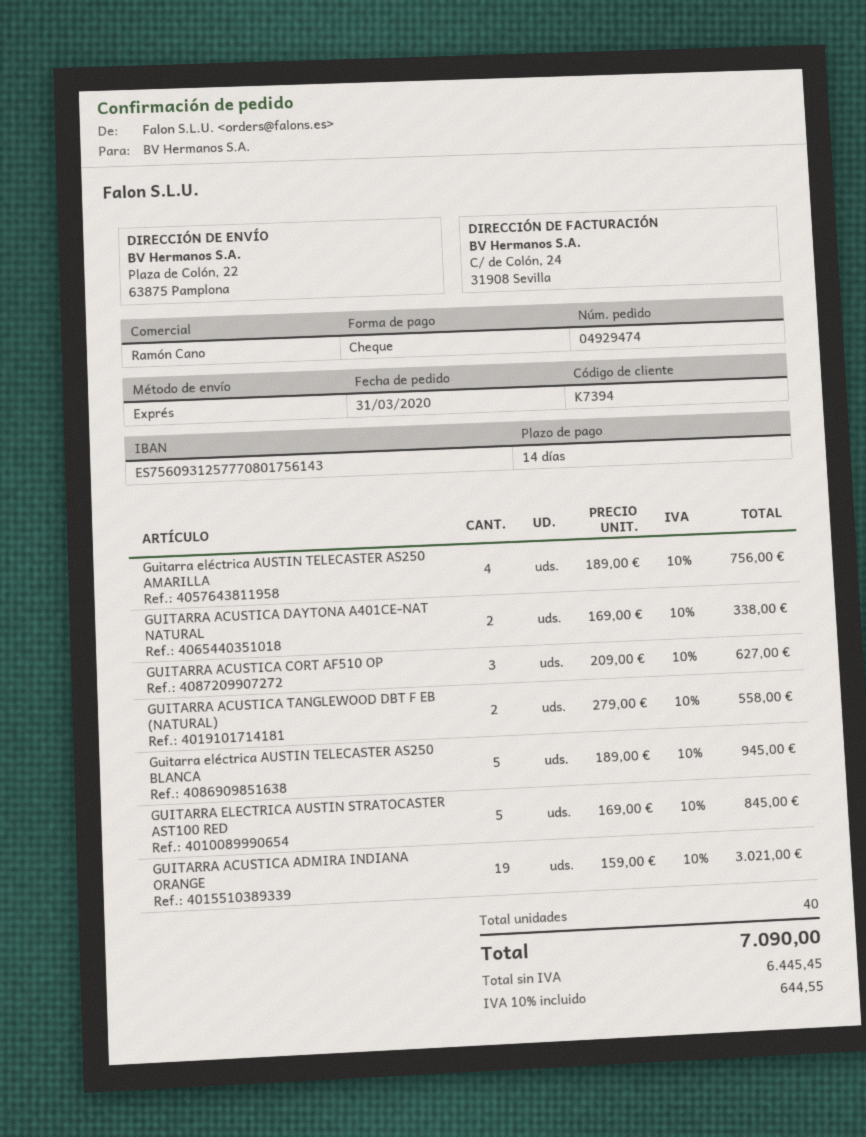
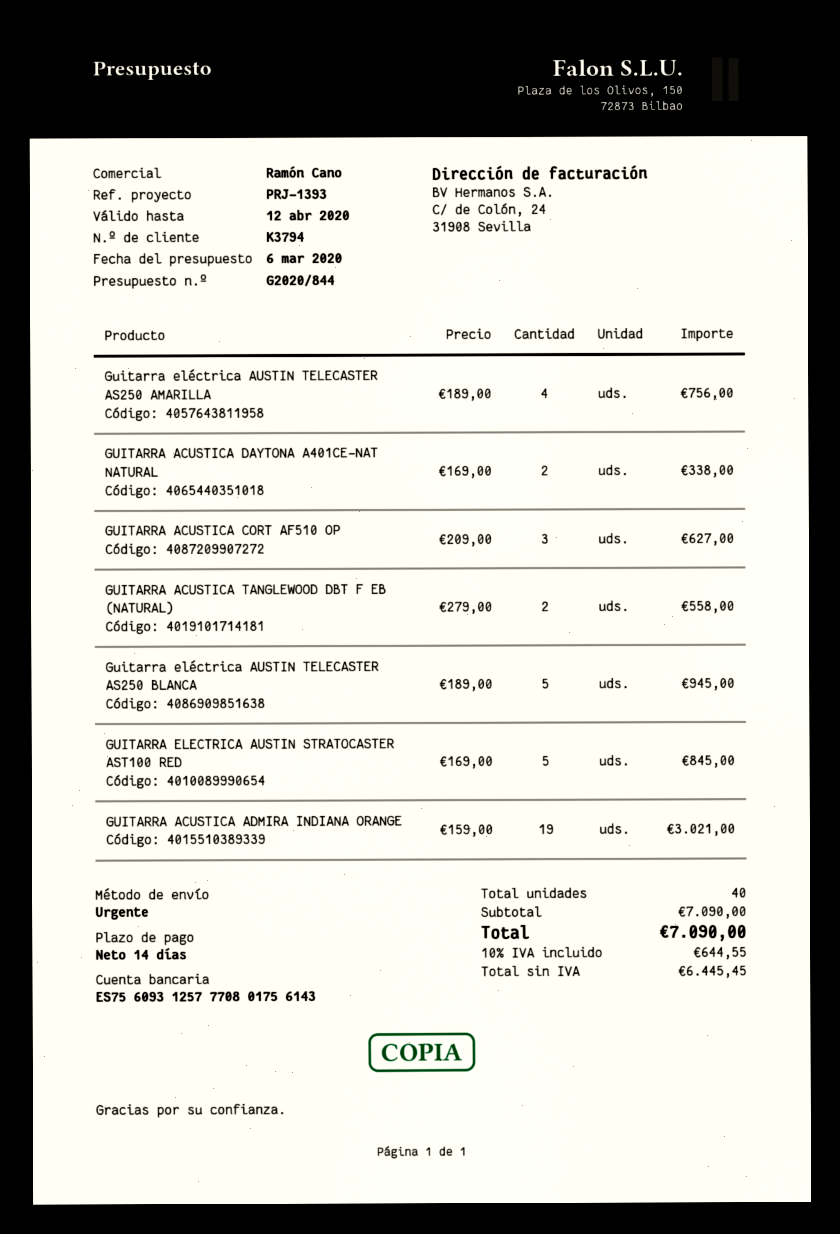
customer number: K7394 -> K3794

